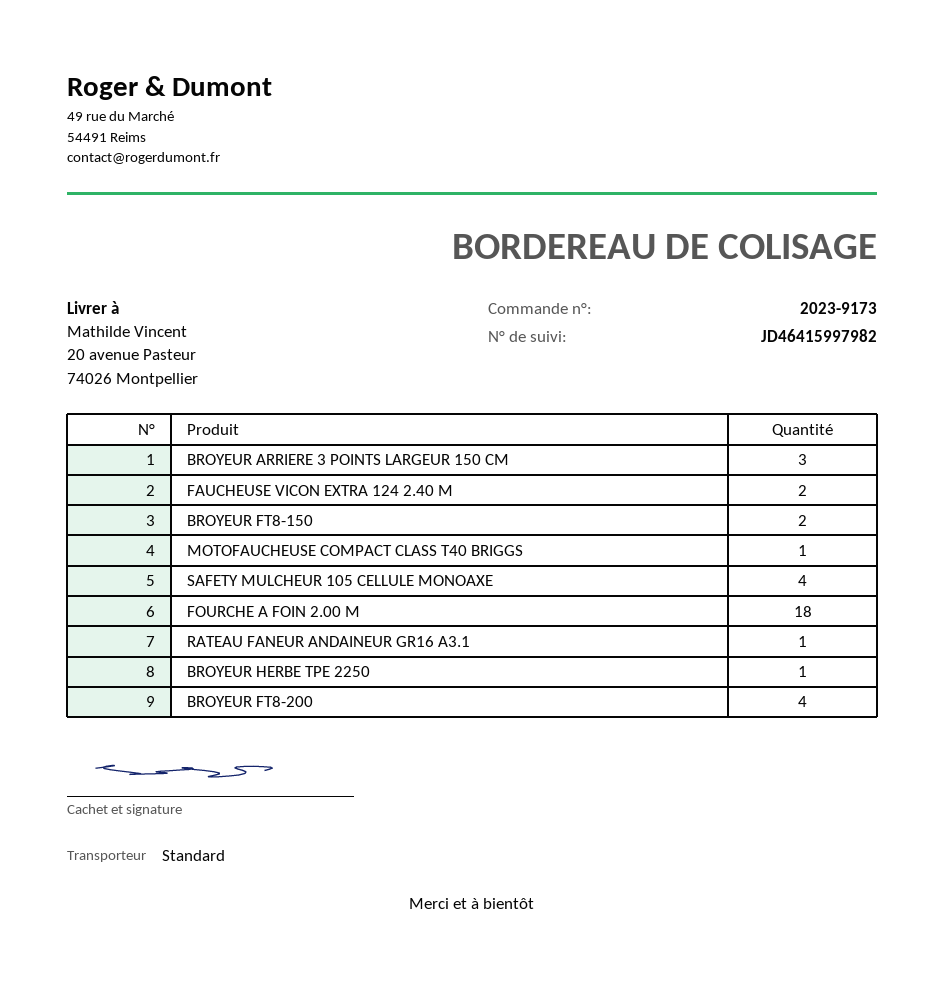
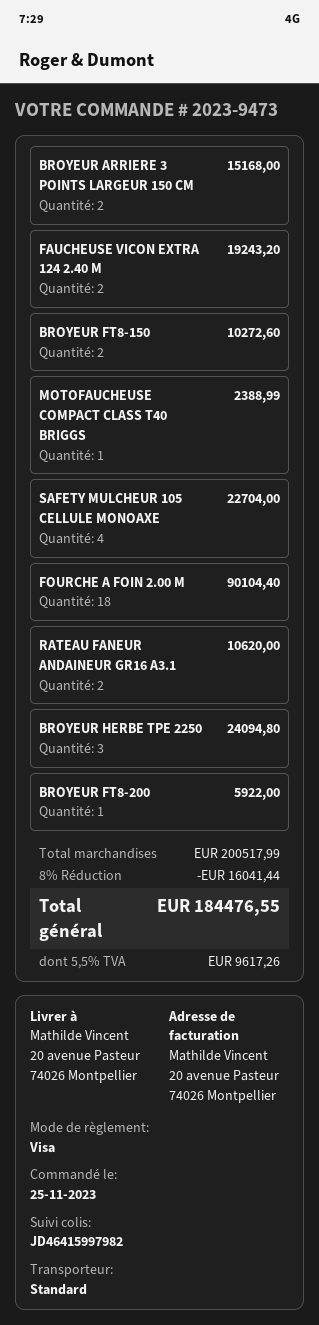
order number: 2023-9173 -> 2023-9473
BROYEUR ARRIERE 3 POINTS LARGEUR 150 CM: 3 -> 2
RATEAU FANEUR ANDAINEUR GR16 A3.1: 1 -> 2
BROYEUR HERBE TPE 2250: 1 -> 3
BROYEUR FT8-200: 4 -> 1

